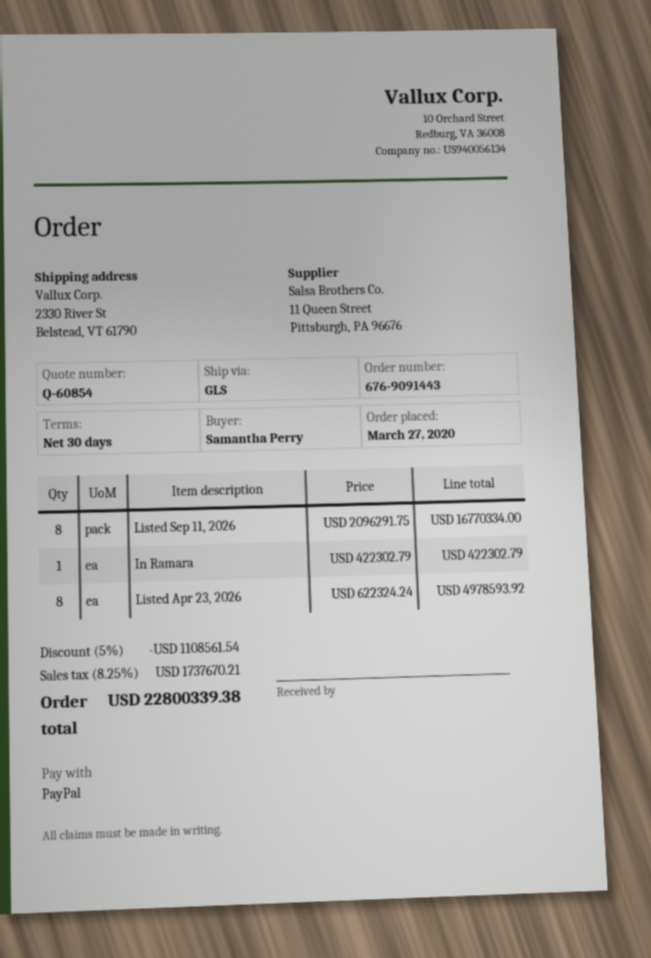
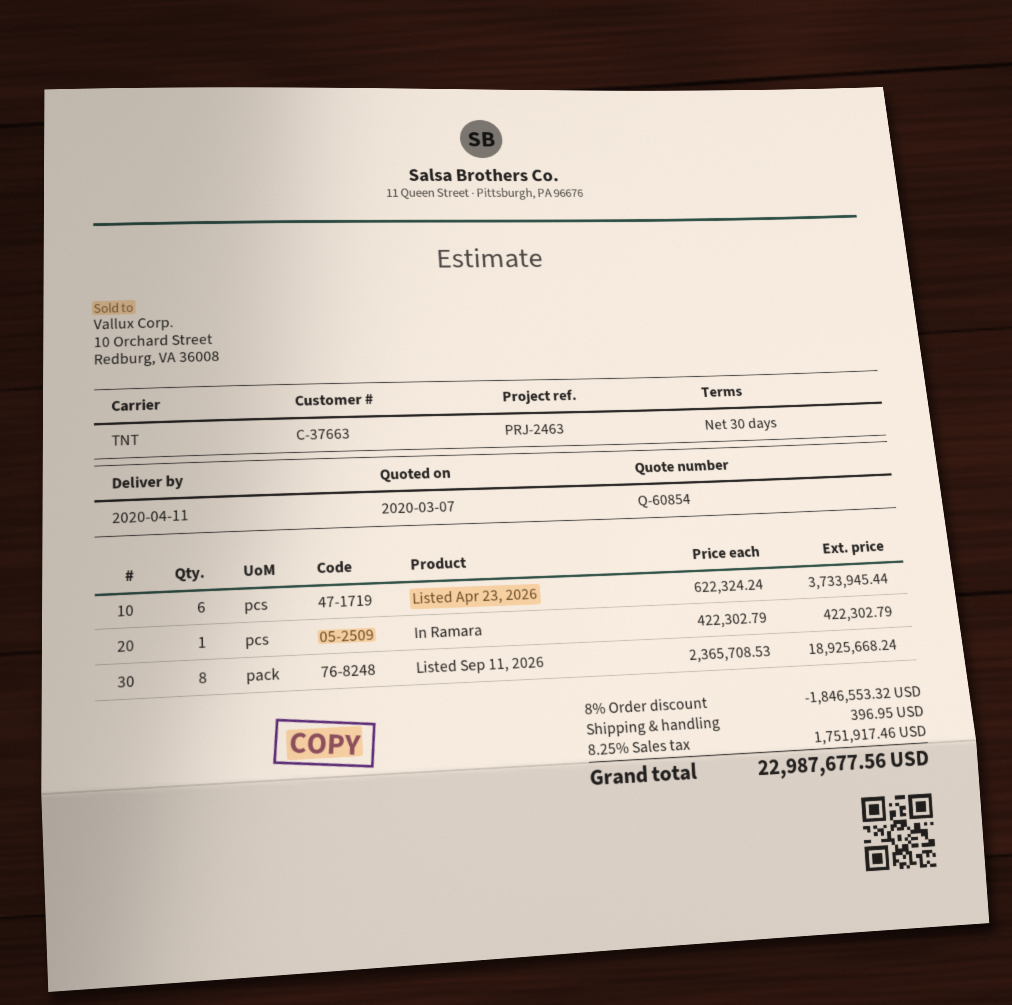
shipping method: GLS -> TNT
Listed Sep 11, 2026: 8 x 2096291.75 = 16770334.00 -> 8 x 2365708.53 = 18925668.24
Listed Apr 23, 2026: 8 x 622324.24 = 4978593.92 -> 6 x 622324.24 = 3733945.44
discount: 5% = 1108561.54 -> 8% = 1846553.32
shipping: none -> 396.95
tax: 8.25% = 1737670.21 -> 8.25% = 1751917.46
total: 22800339.38 -> 22987677.56

